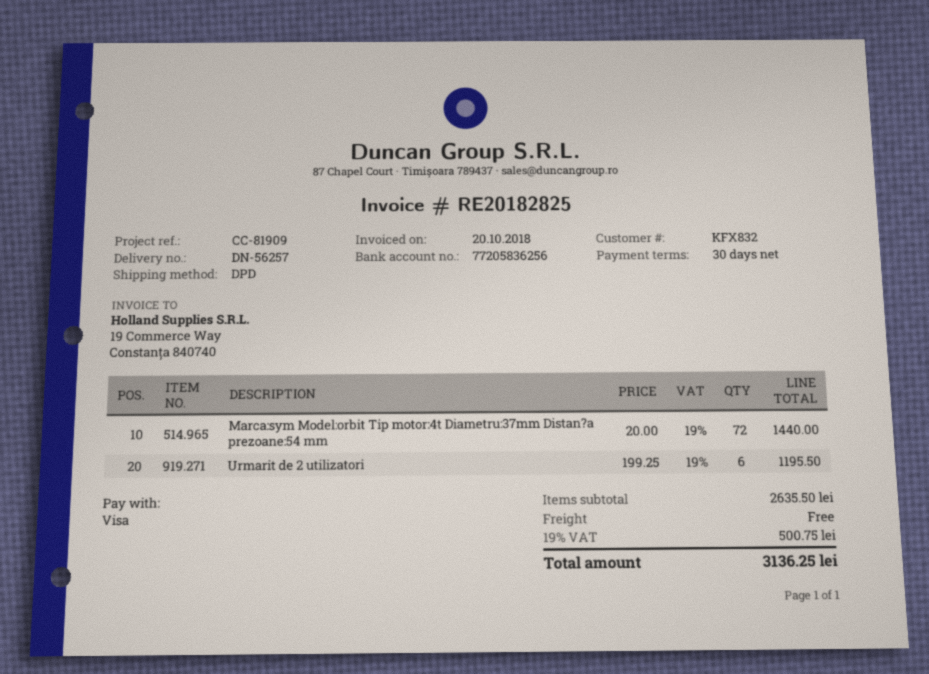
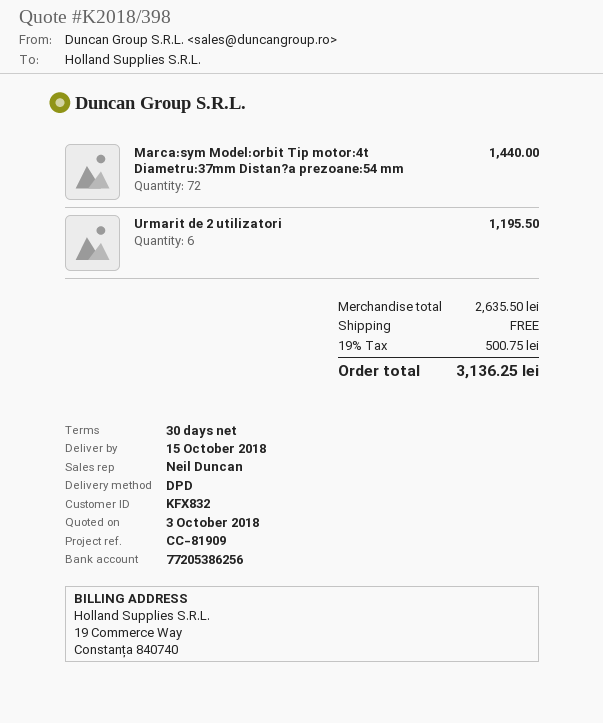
bank account: 77205836256 -> 77205386256

